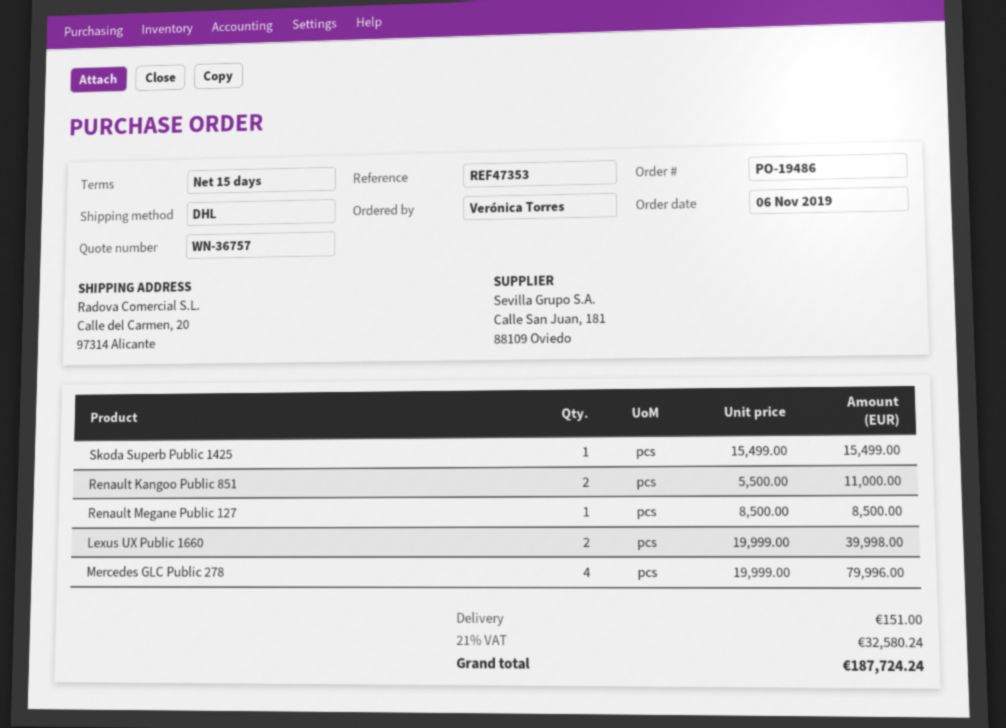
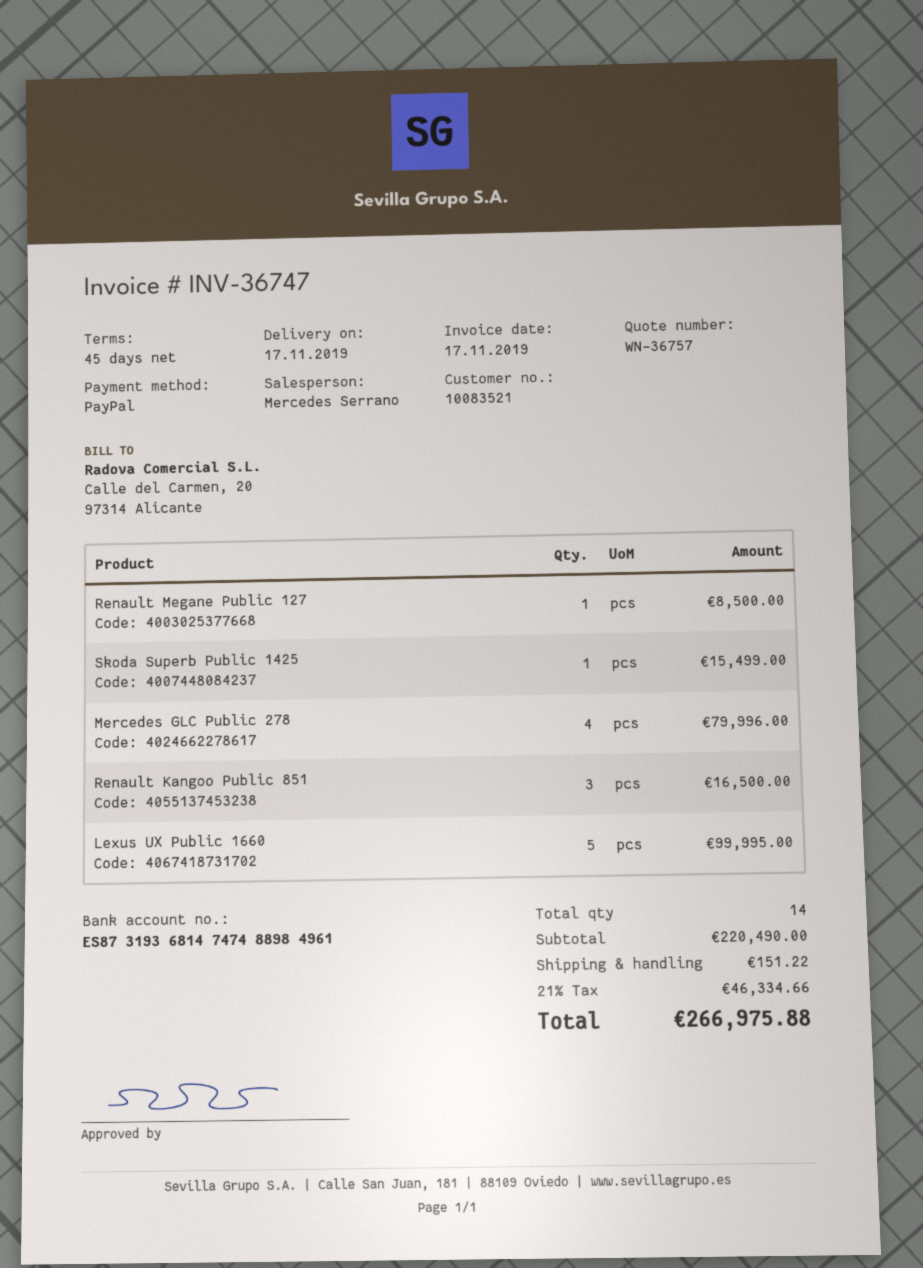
payment terms: 15 days -> 45 days
Renault Kangoo Public 851: 2 for 11000.00 -> 3 for 16500.00
Lexus UX Public 1660: 2 for 39998.00 -> 5 for 99995.00
shipping: 151.00 -> 151.22
tax: 21% = 32580.24 -> 21% = 46334.66
total: 187724.24 -> 266975.88

